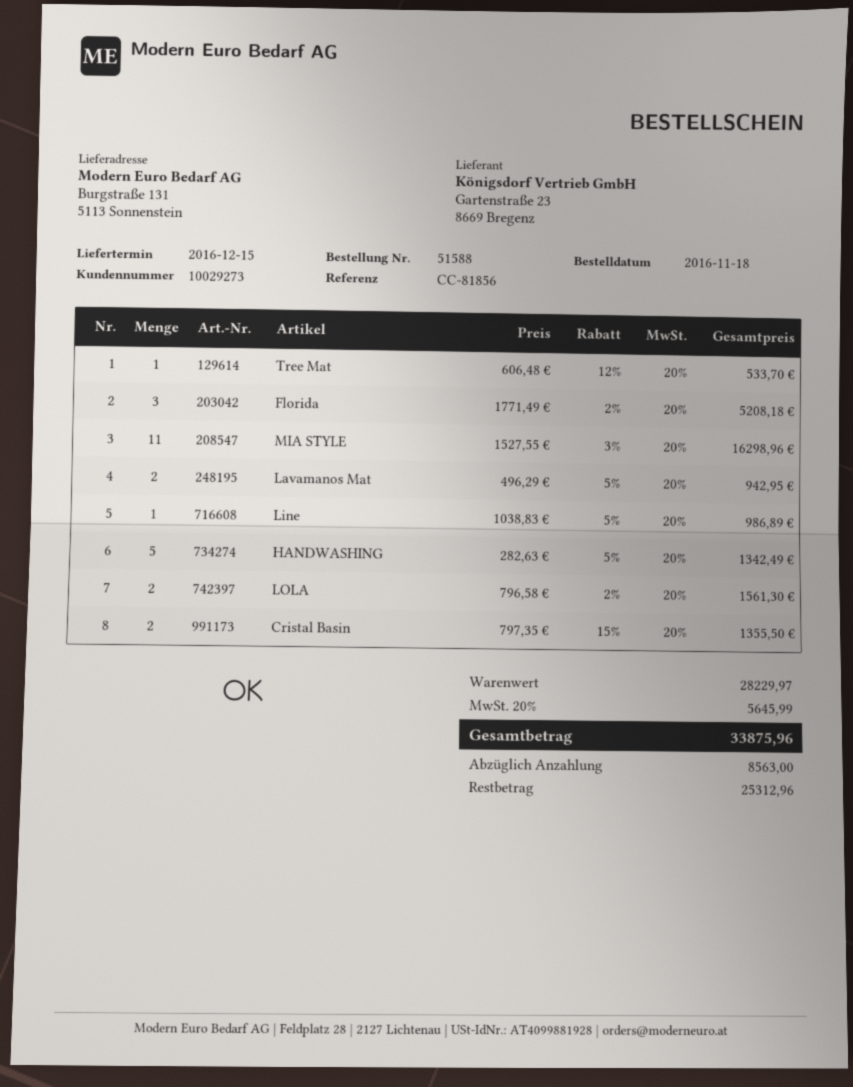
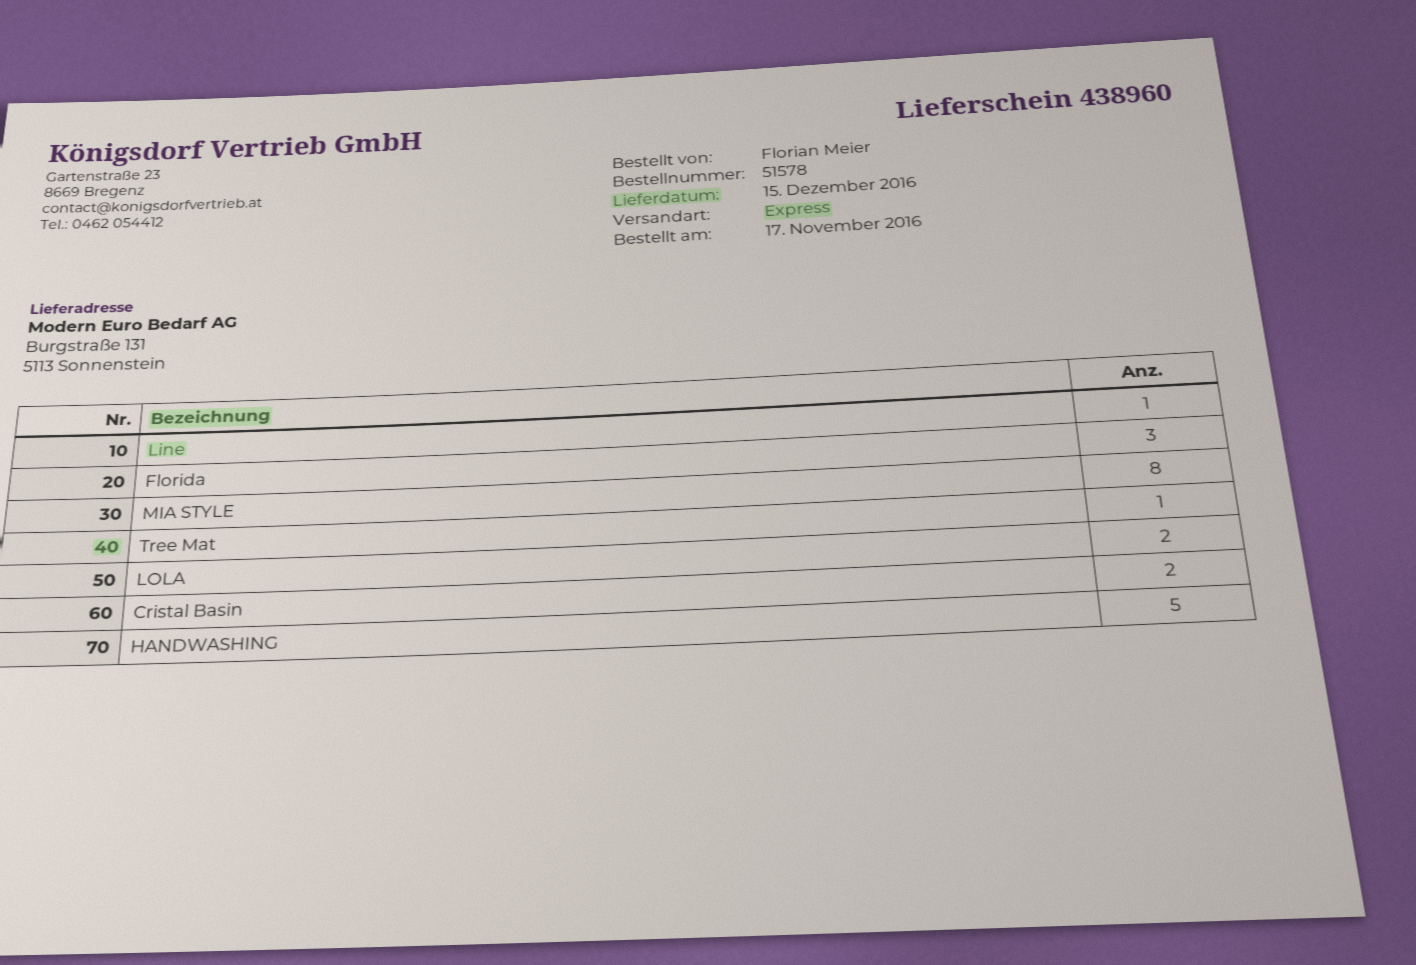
order number: 51588 -> 51578
order date: 2016-11-18 -> 2016-11-17
MIA STYLE: 11 -> 8
Lavamanos Mat: 2 -> none

